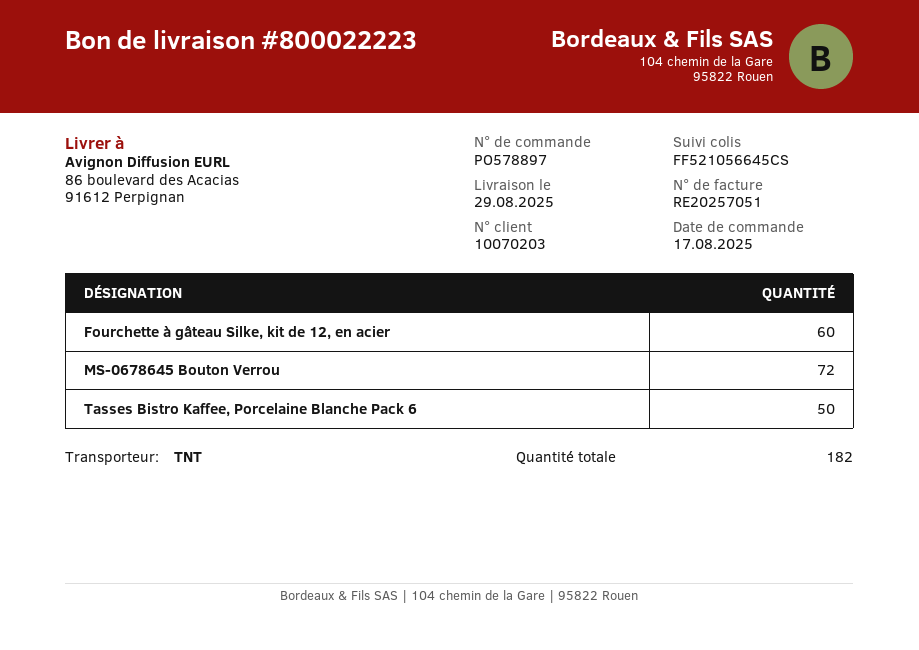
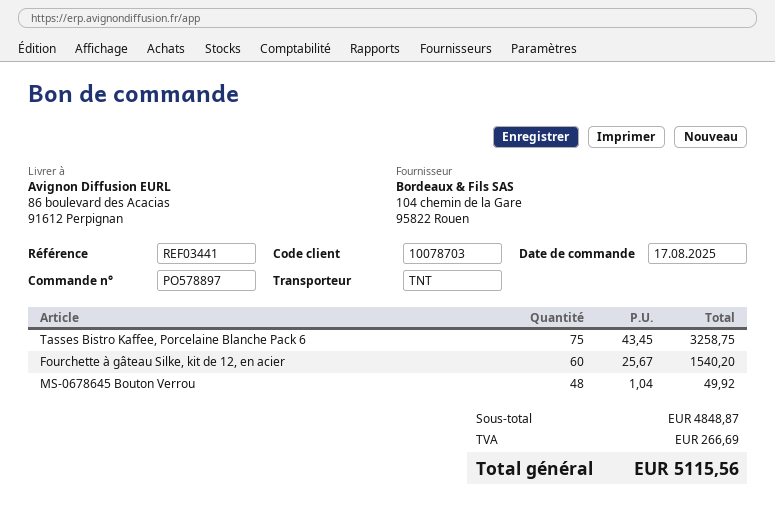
customer number: 10070203 -> 10078703
MS-0678645 Bouton Verrou: 72 -> 48
Tasses Bistro Kaffee, Porcelaine Blanche Pack 6: 50 -> 75

